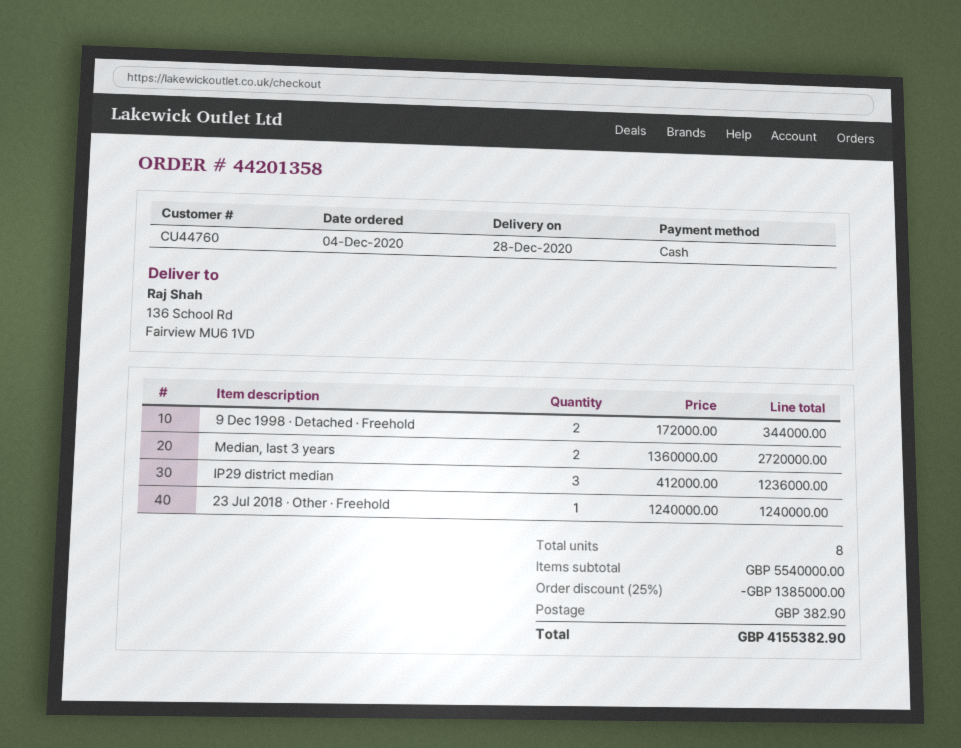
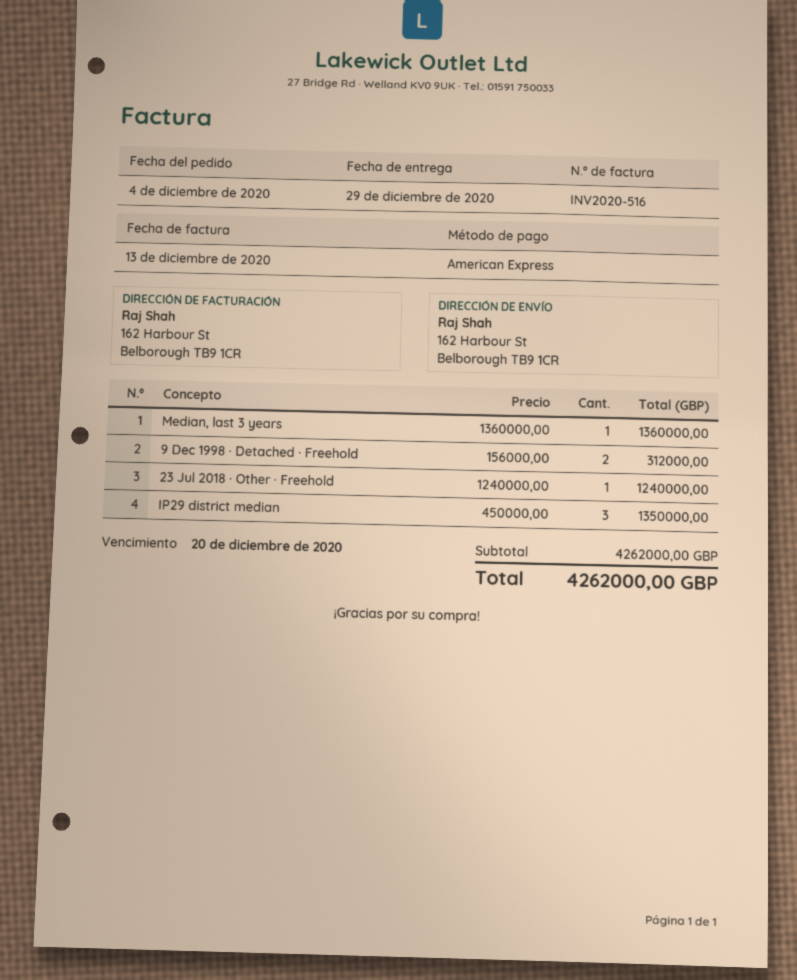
delivery date: 2020-12-28 -> 2020-12-29
payment method: cash -> American Express
ship to: 136 School Rd, Fairview MU6 1VD -> 162 Harbour St, Belborough TB9 1CR
9 Dec 1998 · Detached · Freehold: 2 x 172000.00 = 344000.00 -> 2 x 156000.00 = 312000.00
Median, last 3 years: 2 x 1360000.00 = 2720000.00 -> 1 x 1360000.00 = 1360000.00
IP29 district median: 3 x 412000.00 = 1236000.00 -> 3 x 450000.00 = 1350000.00
subtotal: 5540000.00 -> 4262000.00
discount: 25% = 1385000.00 -> none
shipping: 382.90 -> none
total: 4155382.90 -> 4262000.00

